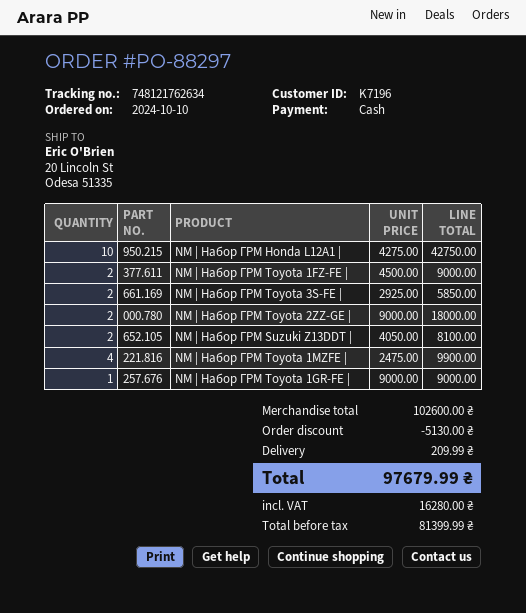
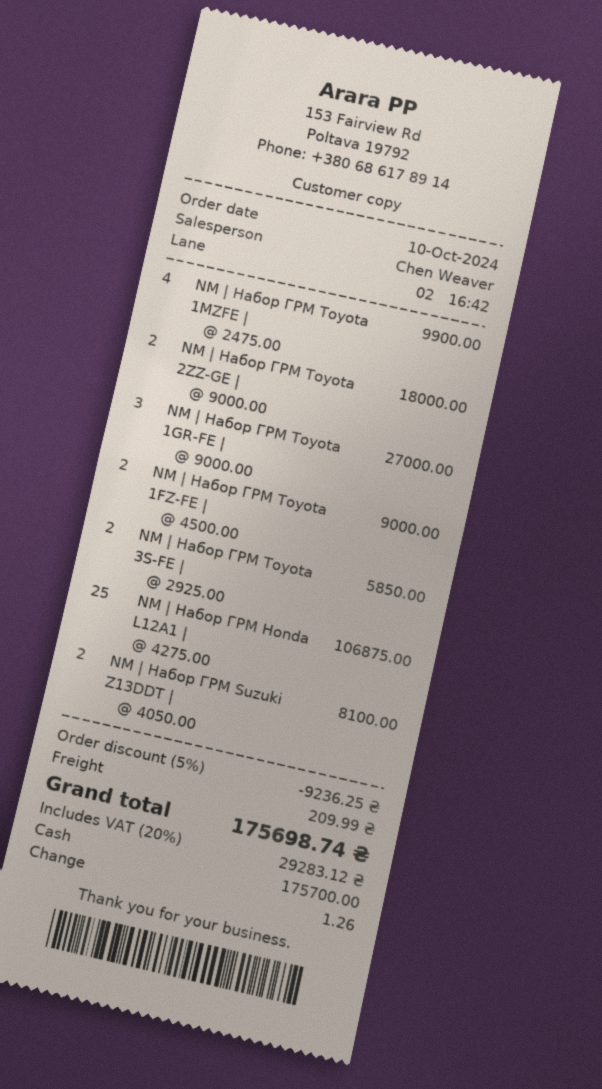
NM | Набор ГРМ Honda L12A1 |: 10 x 4275.00 = 42750.00 -> 25 x 4275.00 = 106875.00
NM | Набор ГРМ Toyota 1GR-FE |: 1 x 9000.00 = 9000.00 -> 3 x 9000.00 = 27000.00
discount: 5130.00 -> 9236.25
tax: 16280.00 -> 29283.12
total: 97679.99 -> 175698.74

